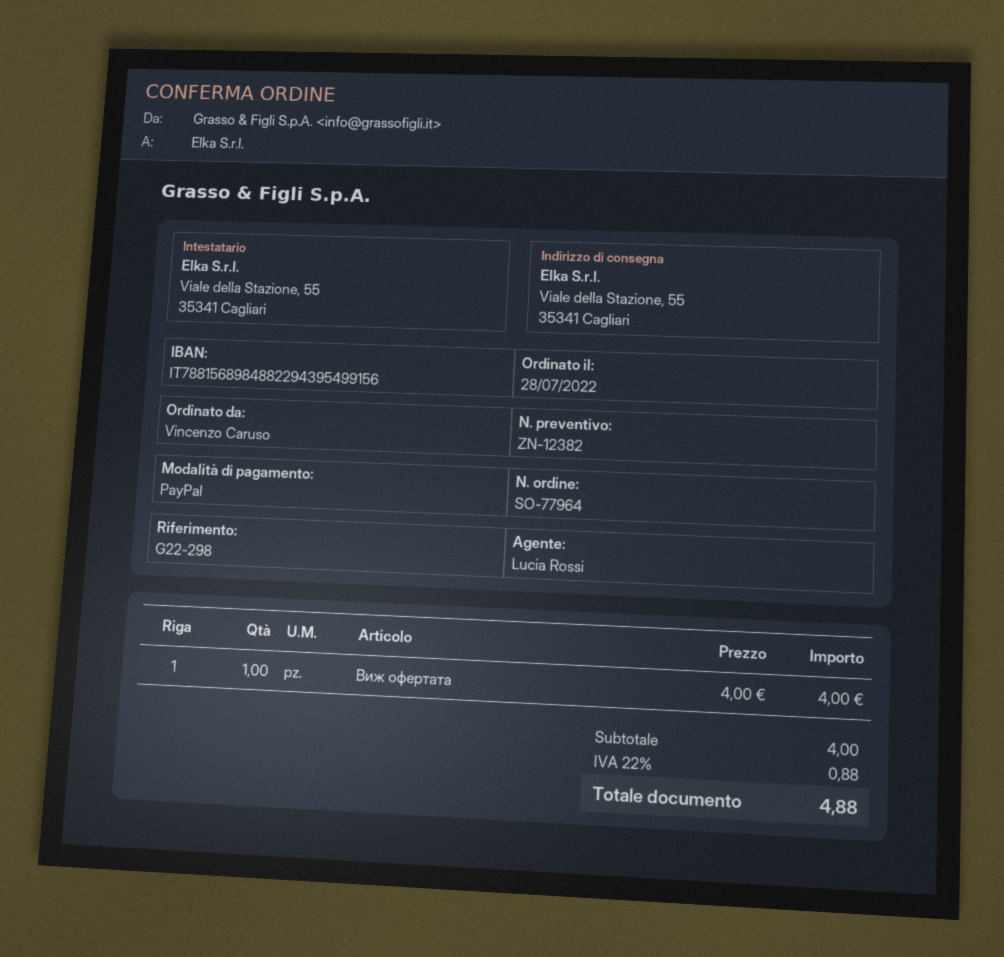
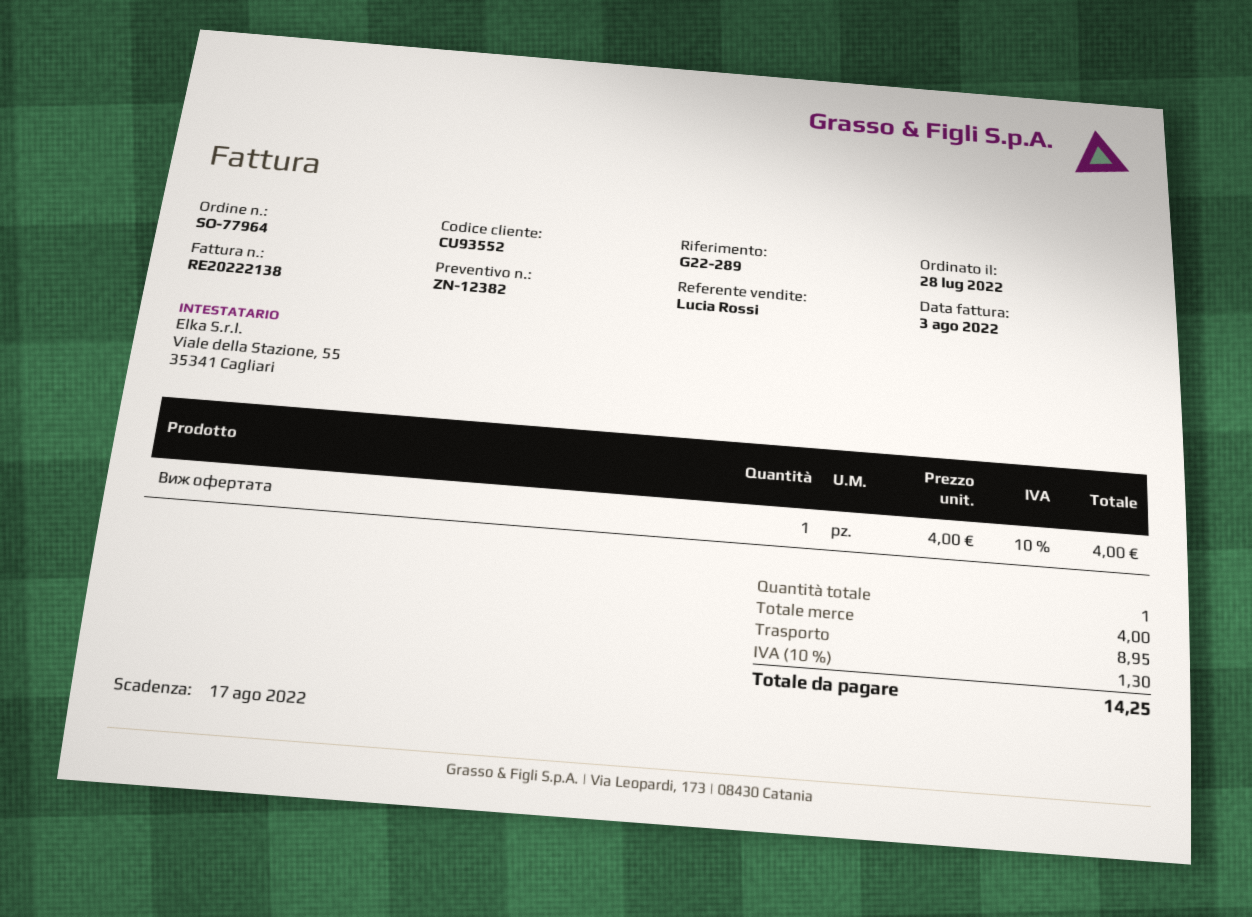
reference: G22-298 -> G22-289
shipping: none -> 8.95
tax: 22% = 0.88 -> 10% = 1.30
total: 4.88 -> 14.25

